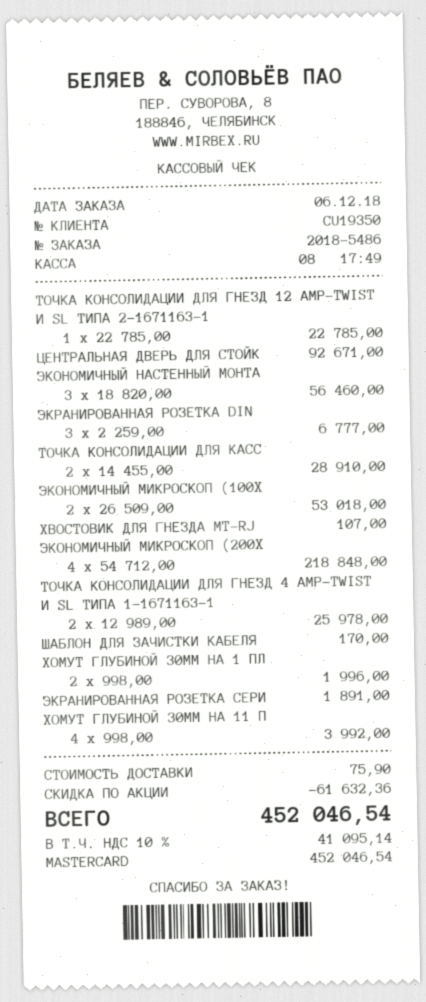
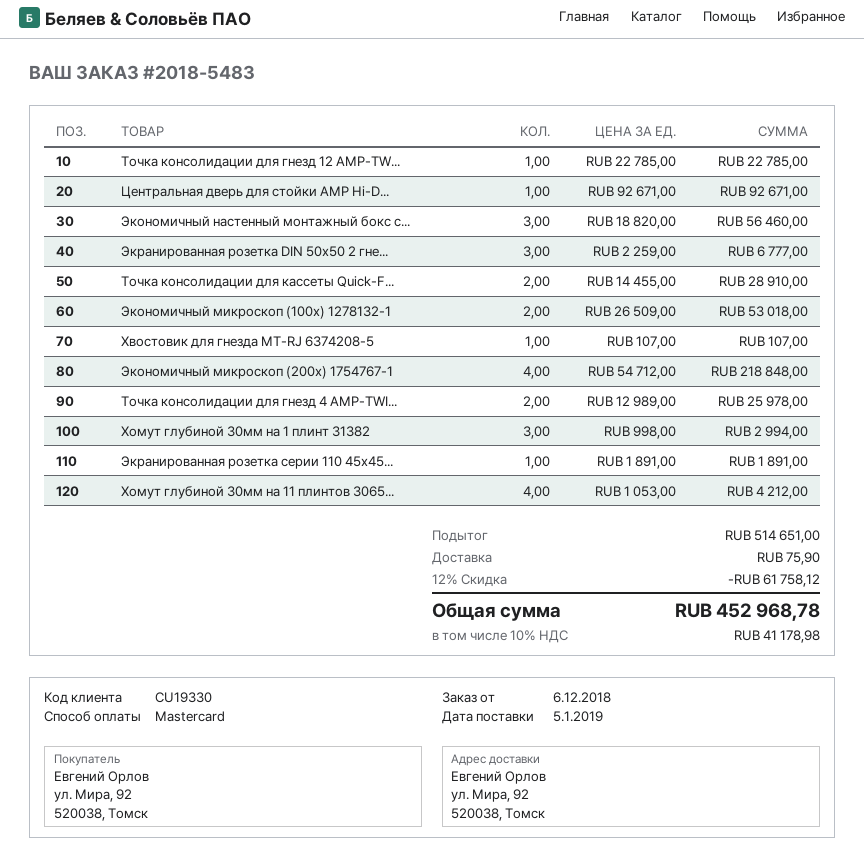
order number: 2018-5486 -> 2018-5483
customer number: CU19350 -> CU19330
ШАБЛОН ДЛЯ ЗАЧИСТКИ КАБЕЛЯ: 1 x 170.00 = 170.00 -> none
ХОМУТ ГЛУБИНОЙ 30ММ НА 1 ПЛ: 2 x 998.00 = 1996.00 -> 3 x 998.00 = 2994.00
ХОМУТ ГЛУБИНОЙ 30ММ НА 11 П: 4 x 998.00 = 3992.00 -> 4 x 1053.00 = 4212.00
discount: 61632.36 -> 61758.12
tax: 10% = 41095.14 -> 10% = 41178.98
total: 452046.54 -> 452968.78

